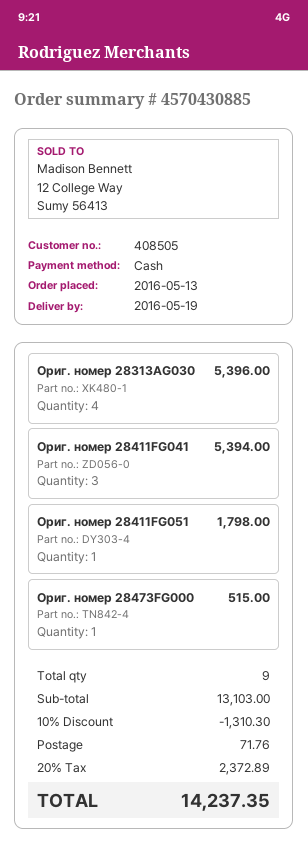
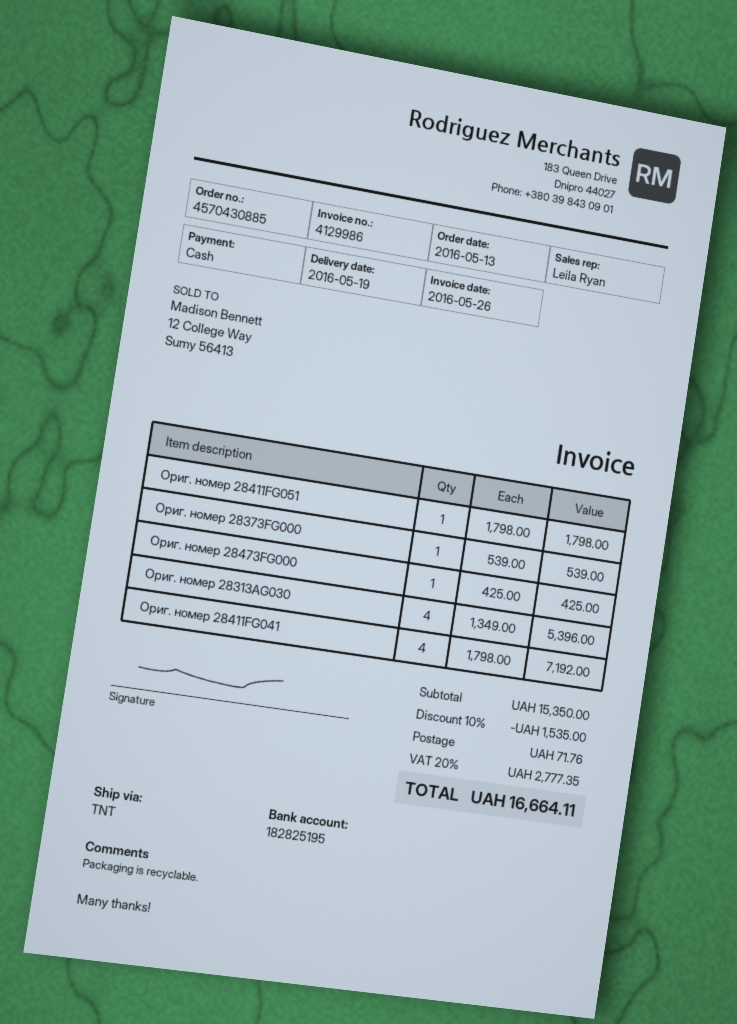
Ориг. номер 28411FG041: 3 for 5394.00 -> 4 for 7192.00
Ориг. номер 28473FG000: 1 for 515.00 -> 1 for 425.00
Ориг. номер 28373FG000: none -> 1 for 539.00
subtotal: 13103.00 -> 15350.00
discount: 10% = 1310.30 -> 10% = 1535.00
tax: 20% = 2372.89 -> 20% = 2777.35
total: 14237.35 -> 16664.11

